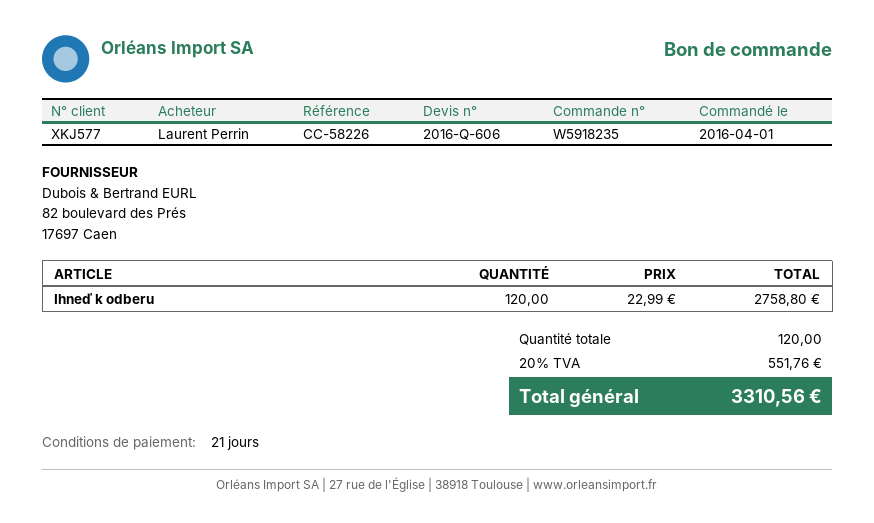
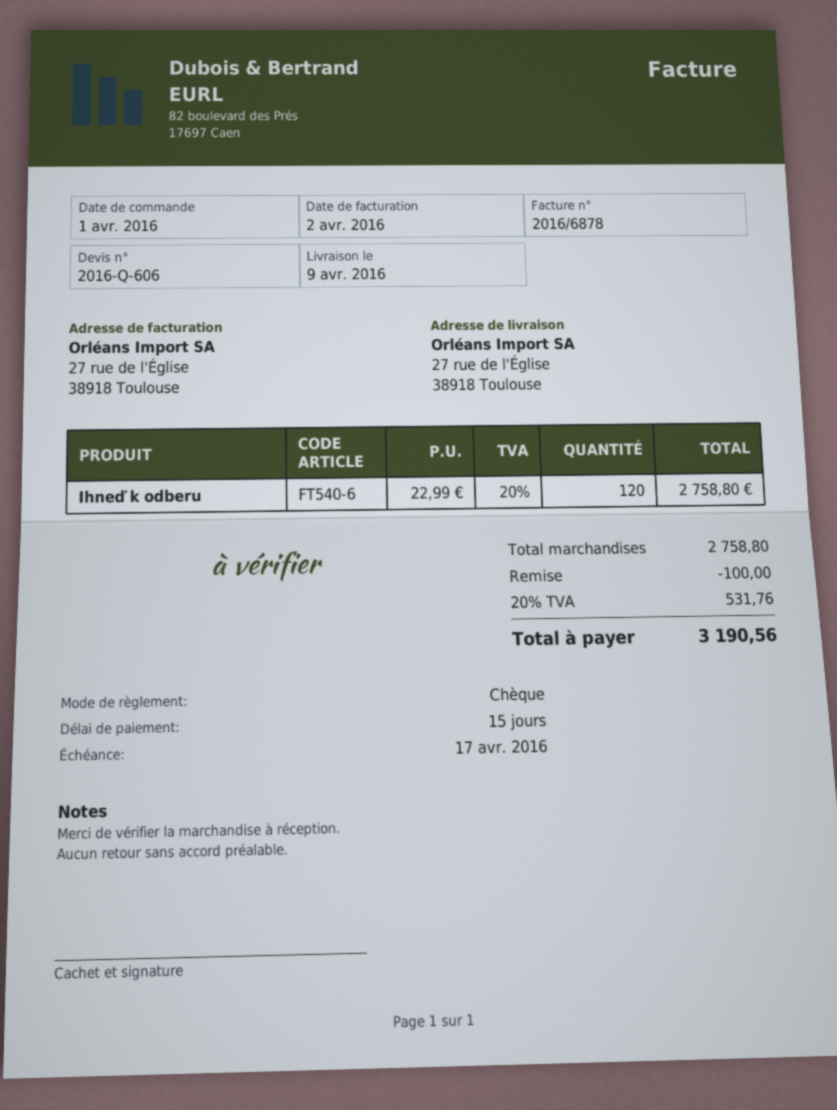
payment terms: 21 days -> 15 days
discount: none -> 100.00
tax: 20% = 551.76 -> 20% = 531.76
total: 3310.56 -> 3190.56

